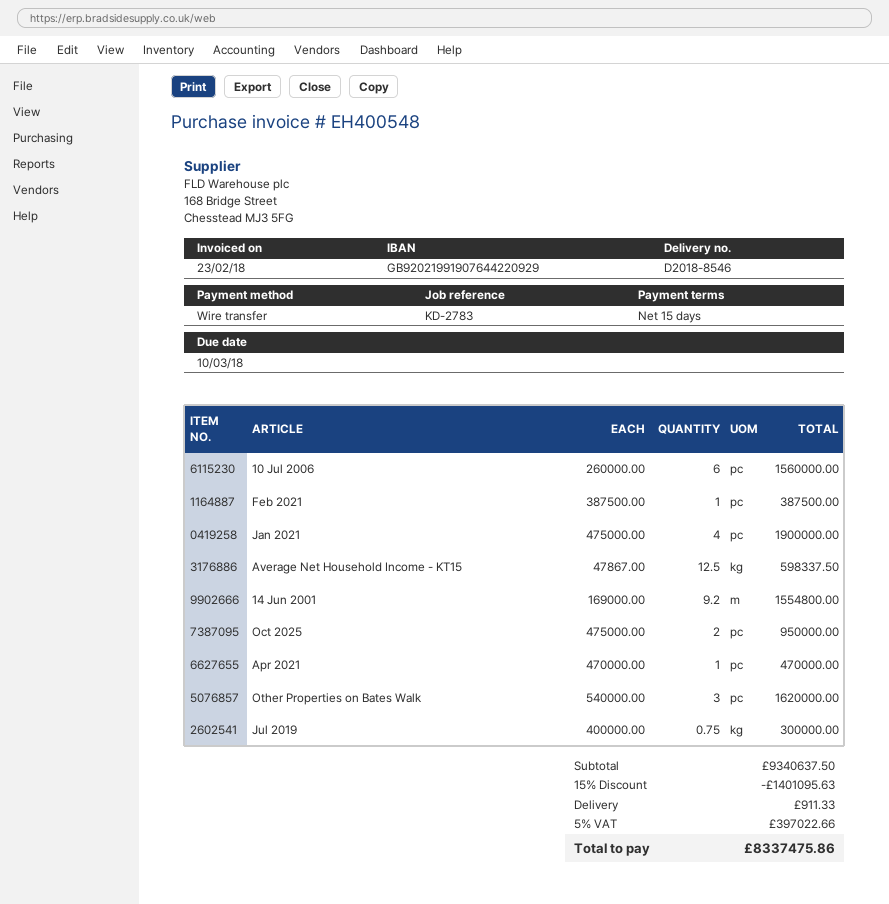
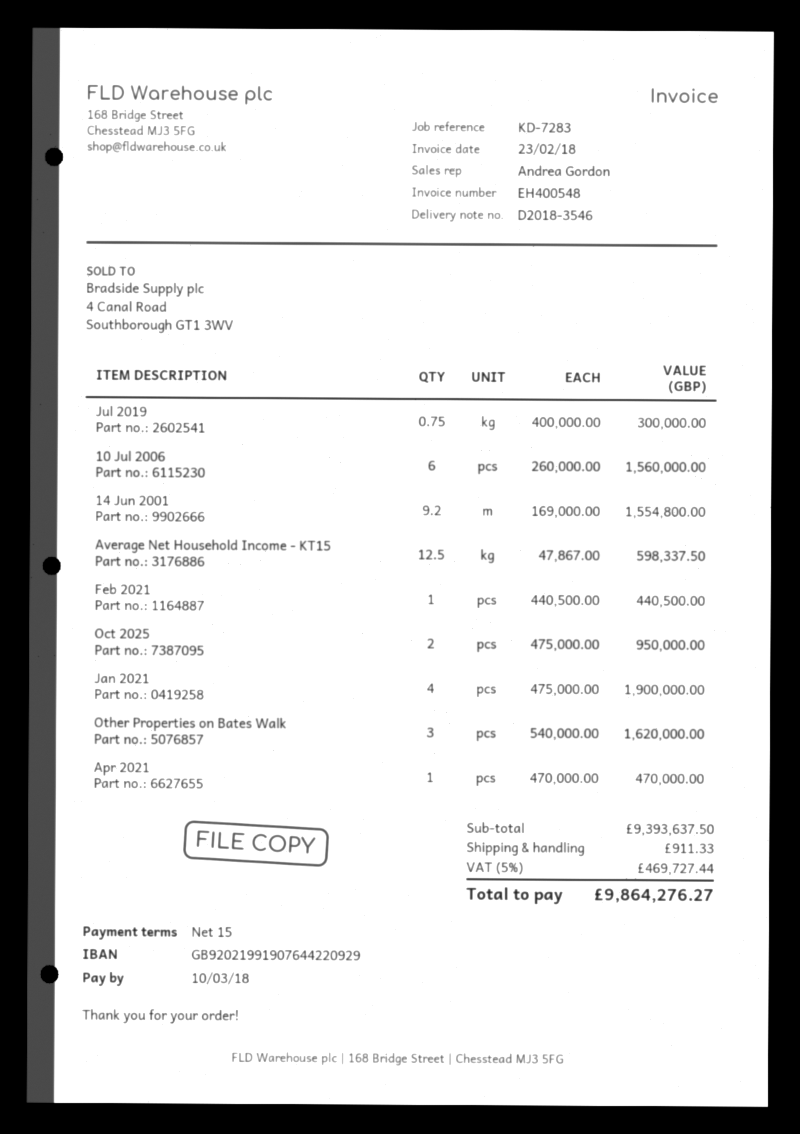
delivery note number: D2018-8546 -> D2018-3546
reference: KD-2783 -> KD-7283
Feb 2021: 1 x 387500.00 = 387500.00 -> 1 x 440500.00 = 440500.00
subtotal: 9340637.50 -> 9393637.50
discount: 15% = 1401095.63 -> none
tax: 5% = 397022.66 -> 5% = 469727.44
total: 8337475.86 -> 9864276.27

